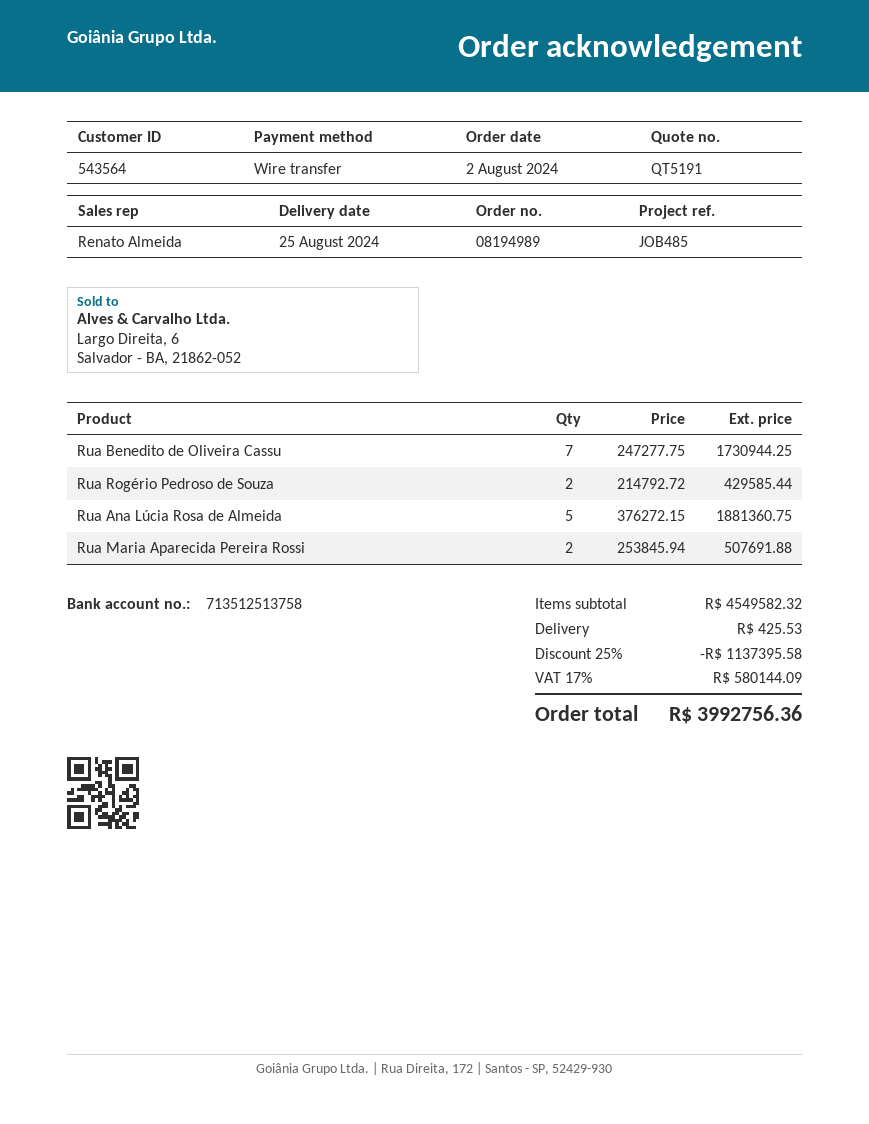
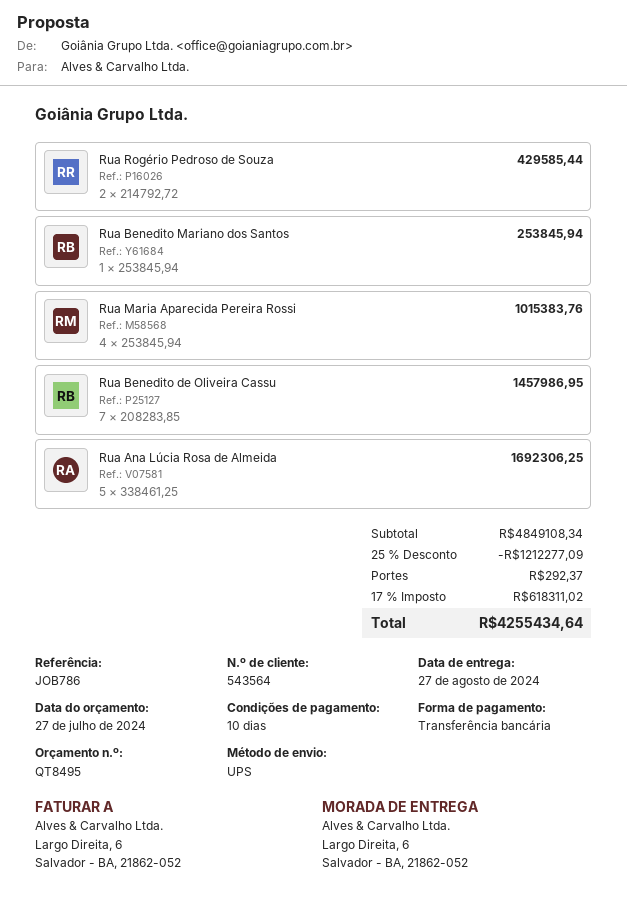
quote number: QT5191 -> QT8495
delivery date: 2024-08-25 -> 2024-08-27
reference: JOB485 -> JOB786
Rua Benedito de Oliveira Cassu: 7 x 247277.75 = 1730944.25 -> 7 x 208283.85 = 1457986.95
Rua Ana Lúcia Rosa de Almeida: 5 x 376272.15 = 1881360.75 -> 5 x 338461.25 = 1692306.25
Rua Maria Aparecida Pereira Rossi: 2 x 253845.94 = 507691.88 -> 4 x 253845.94 = 1015383.76
Rua Benedito Mariano dos Santos: none -> 1 x 253845.94 = 253845.94
subtotal: 4549582.32 -> 4849108.34
discount: 25% = 1137395.58 -> 25% = 1212277.09
shipping: 425.53 -> 292.37
tax: 17% = 580144.09 -> 17% = 618311.02
total: 3992756.36 -> 4255434.64

